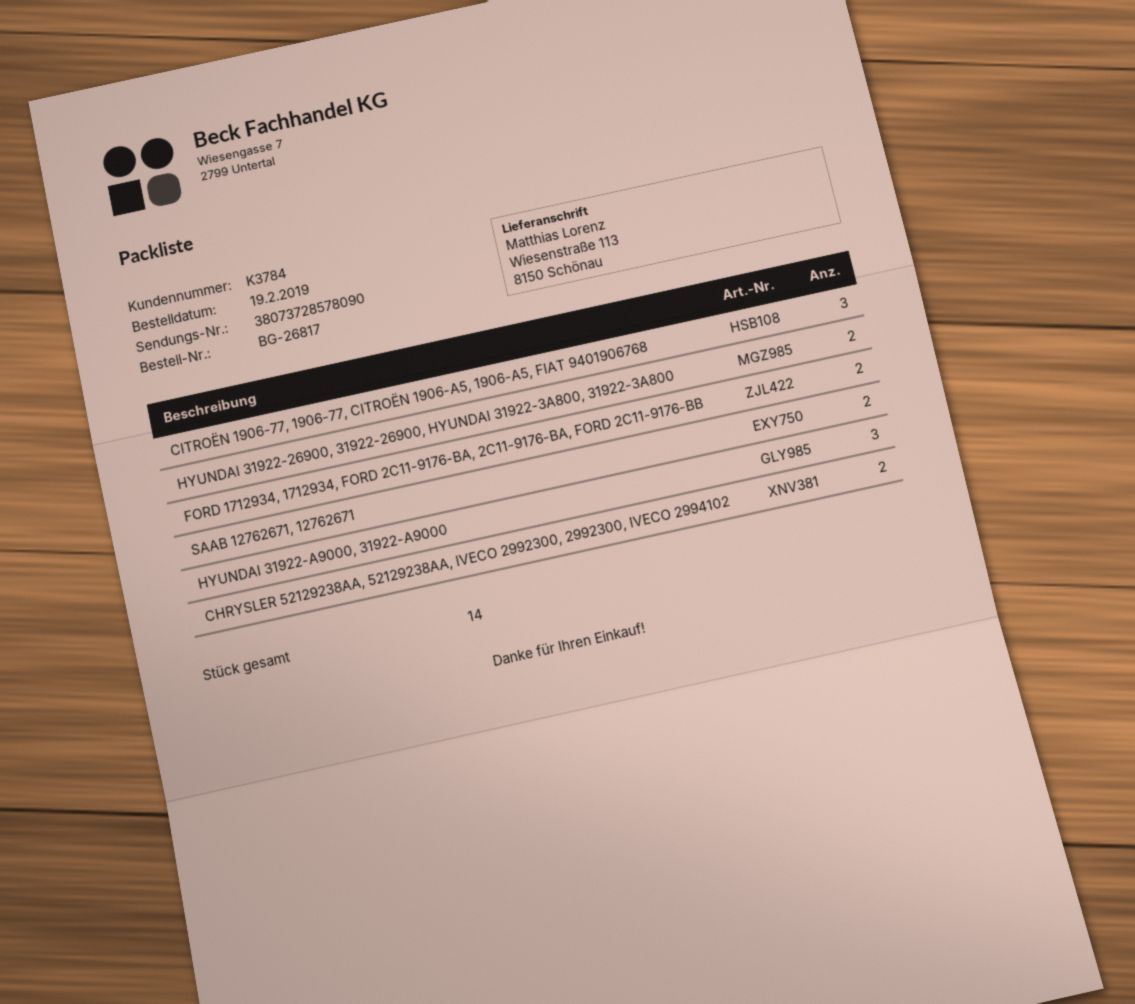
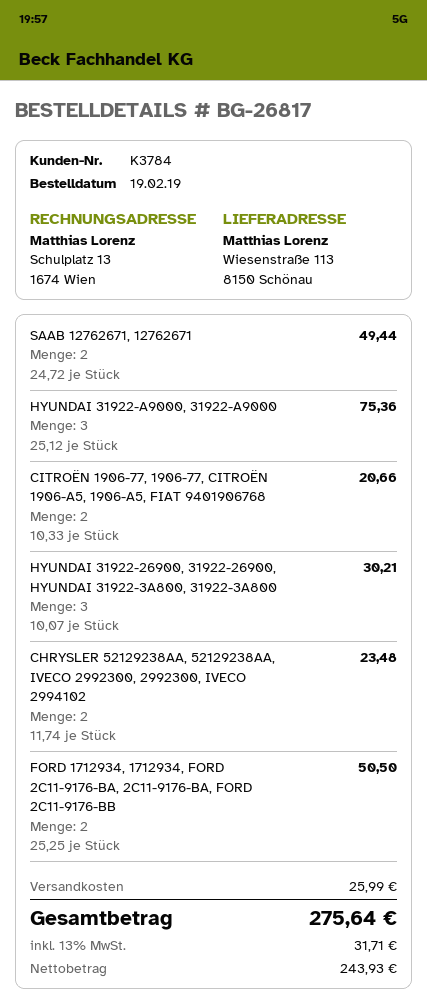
CITROËN 1906-77, 1906-77, CITROËN 1906-A5, 1906-A5, FIAT 9401906768: 3 -> 2
HYUNDAI 31922-26900, 31922-26900, HYUNDAI 31922-3A800, 31922-3A800: 2 -> 3

